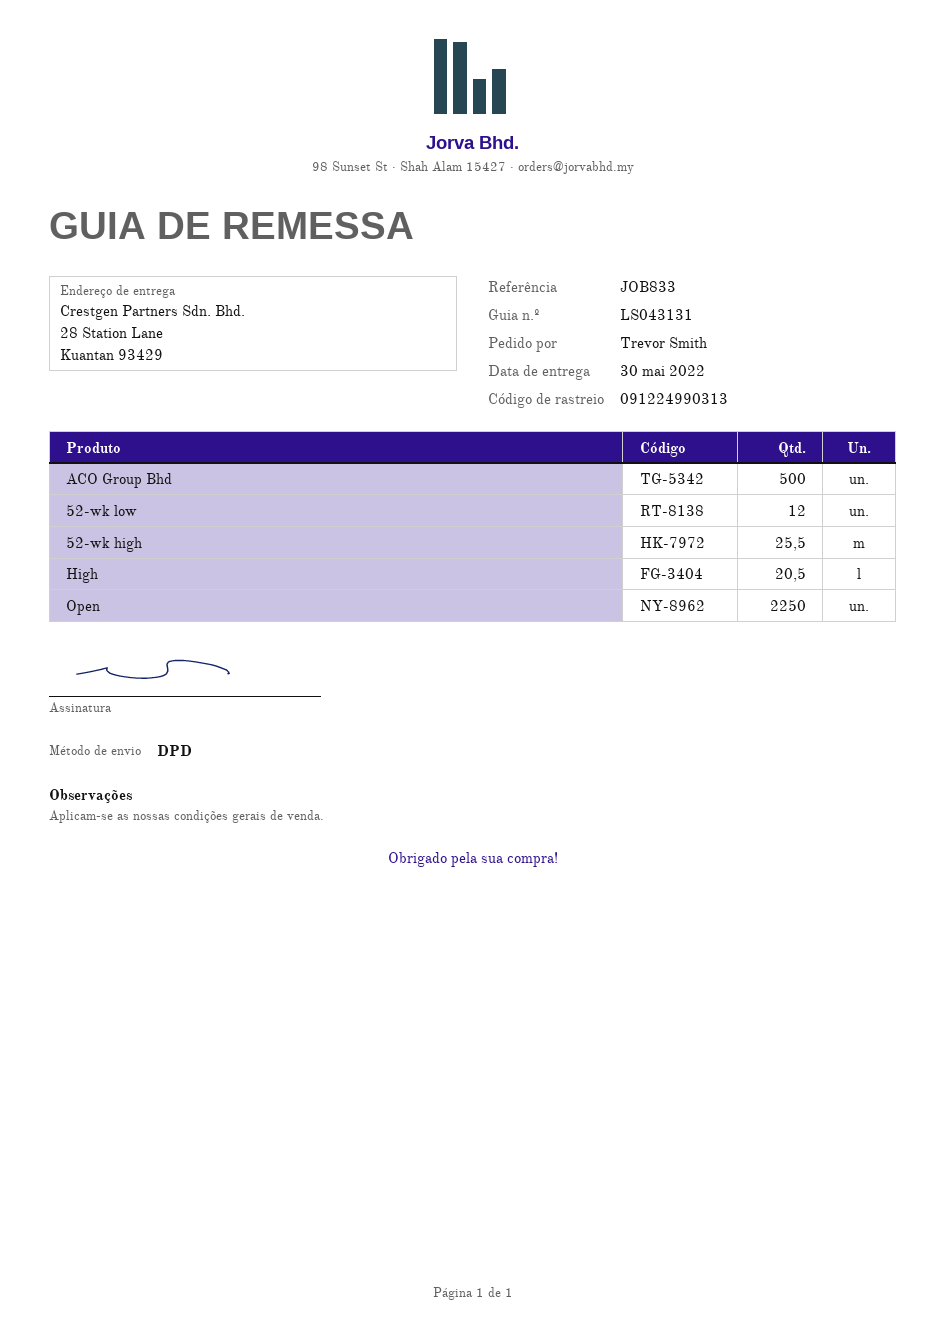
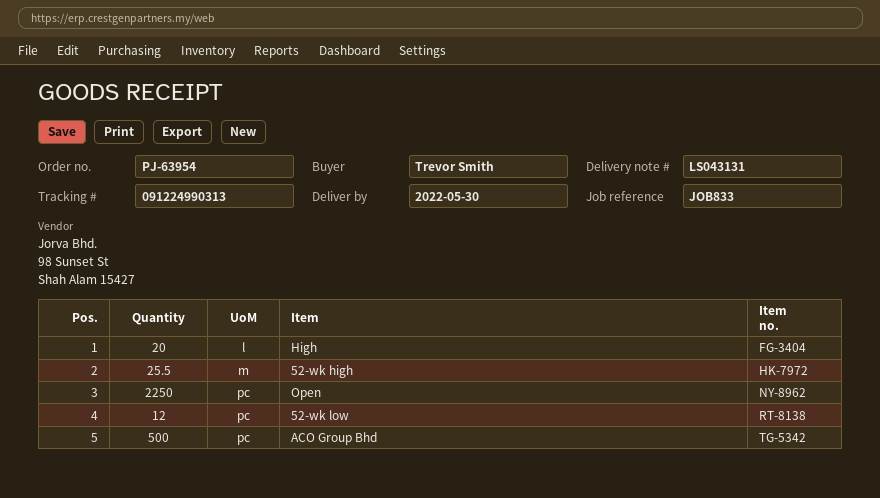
High: 20.5 -> 20

